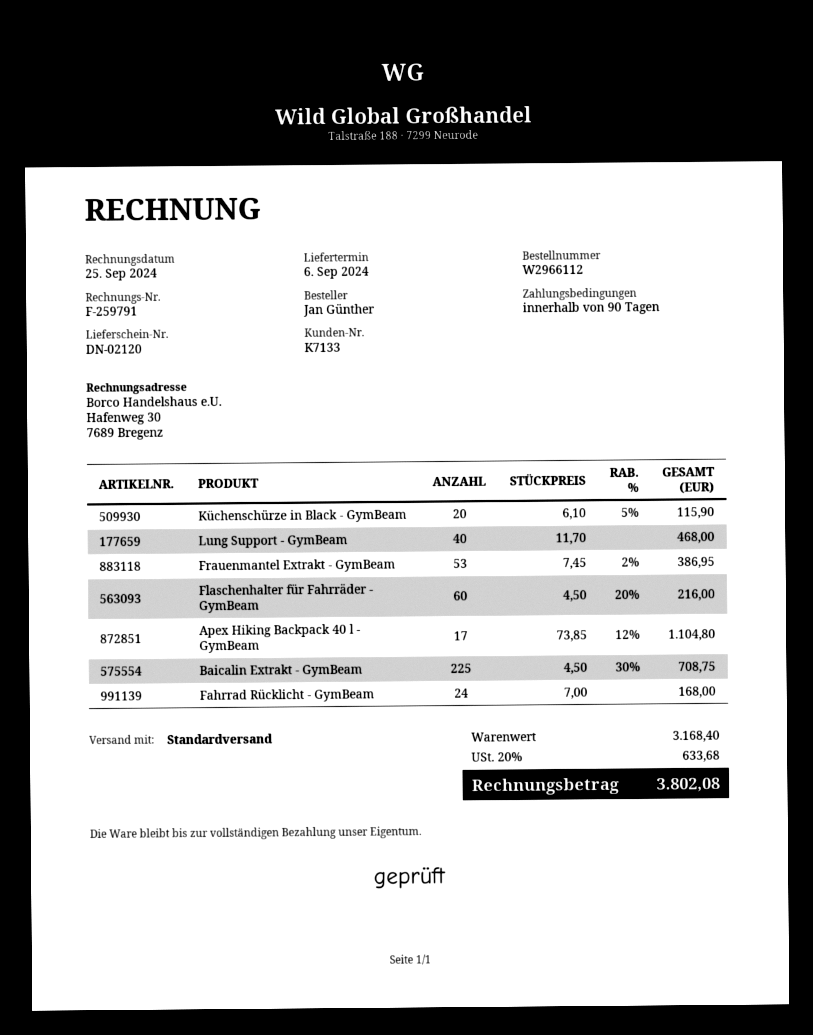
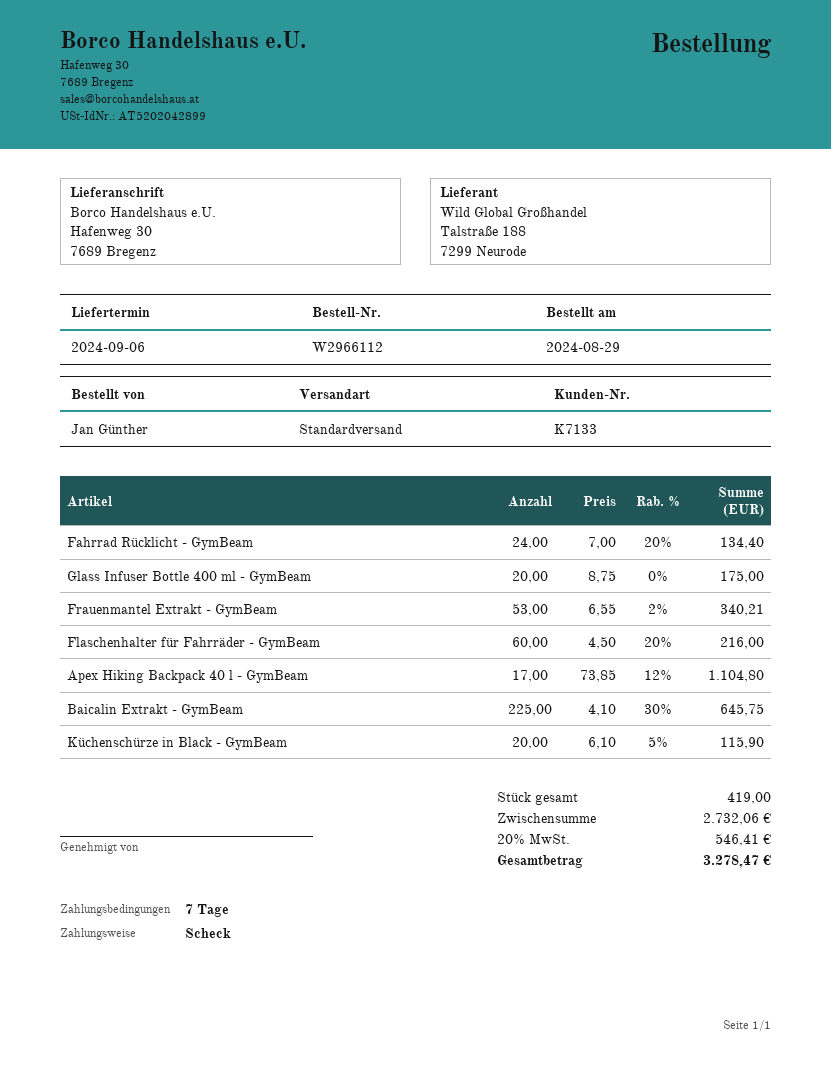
payment terms: 90 days -> 7 days
Lung Support - GymBeam: 40 x 11.70 = 468.00 -> none
Frauenmantel Extrakt - GymBeam: 53 x 7.45 - 2% = 386.95 -> 53 x 6.55 - 2% = 340.21
Baicalin Extrakt - GymBeam: 225 x 4.50 - 30% = 708.75 -> 225 x 4.10 - 30% = 645.75
Fahrrad Rücklicht - GymBeam: 24 x 7.00 = 168.00 -> 24 x 7.00 - 20% = 134.40
Glass Infuser Bottle 400 ml - GymBeam: none -> 20 x 8.75 = 175.00
subtotal: 3168.40 -> 2732.06
tax: 20% = 633.68 -> 20% = 546.41
total: 3802.08 -> 3278.47

